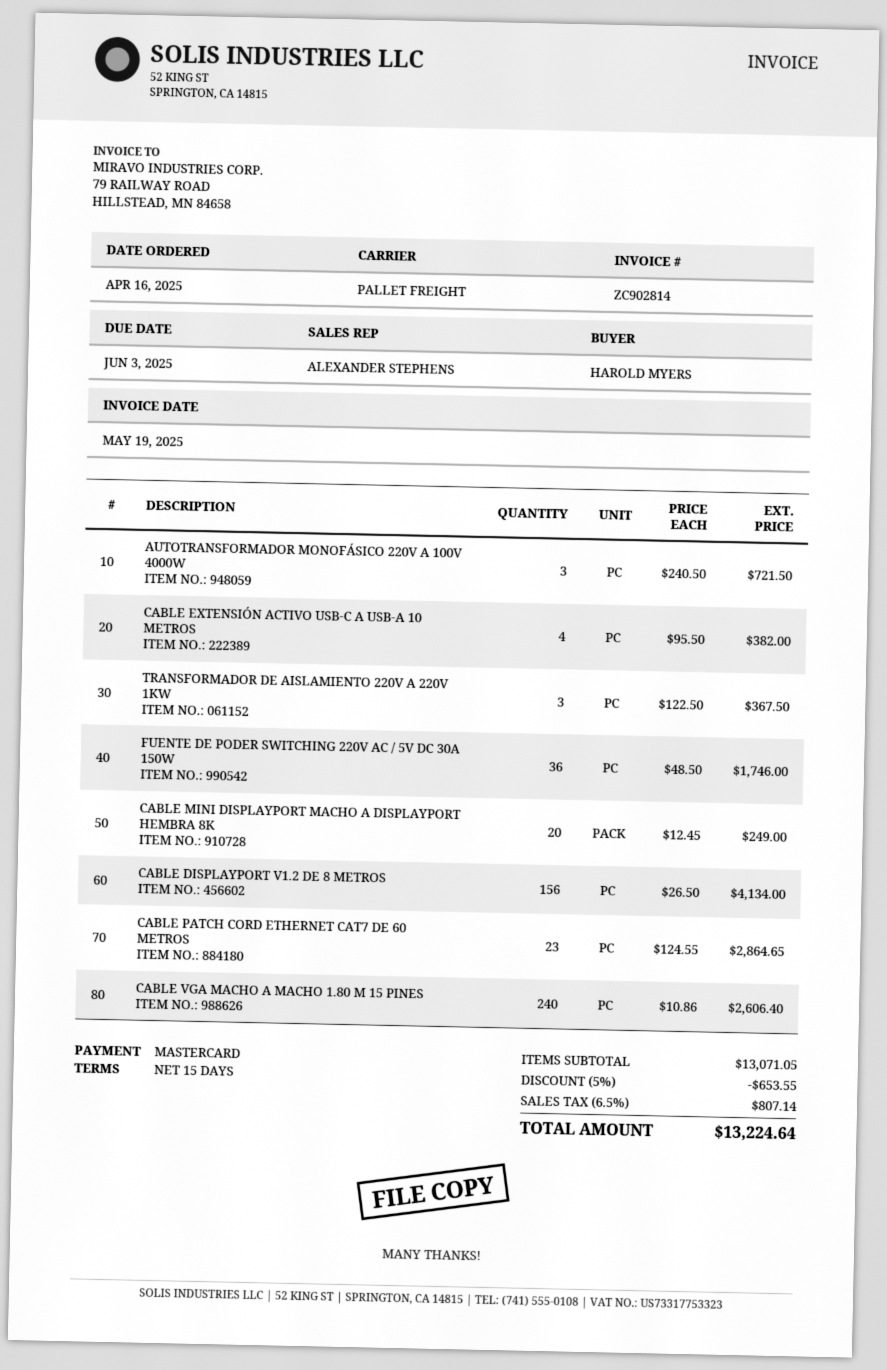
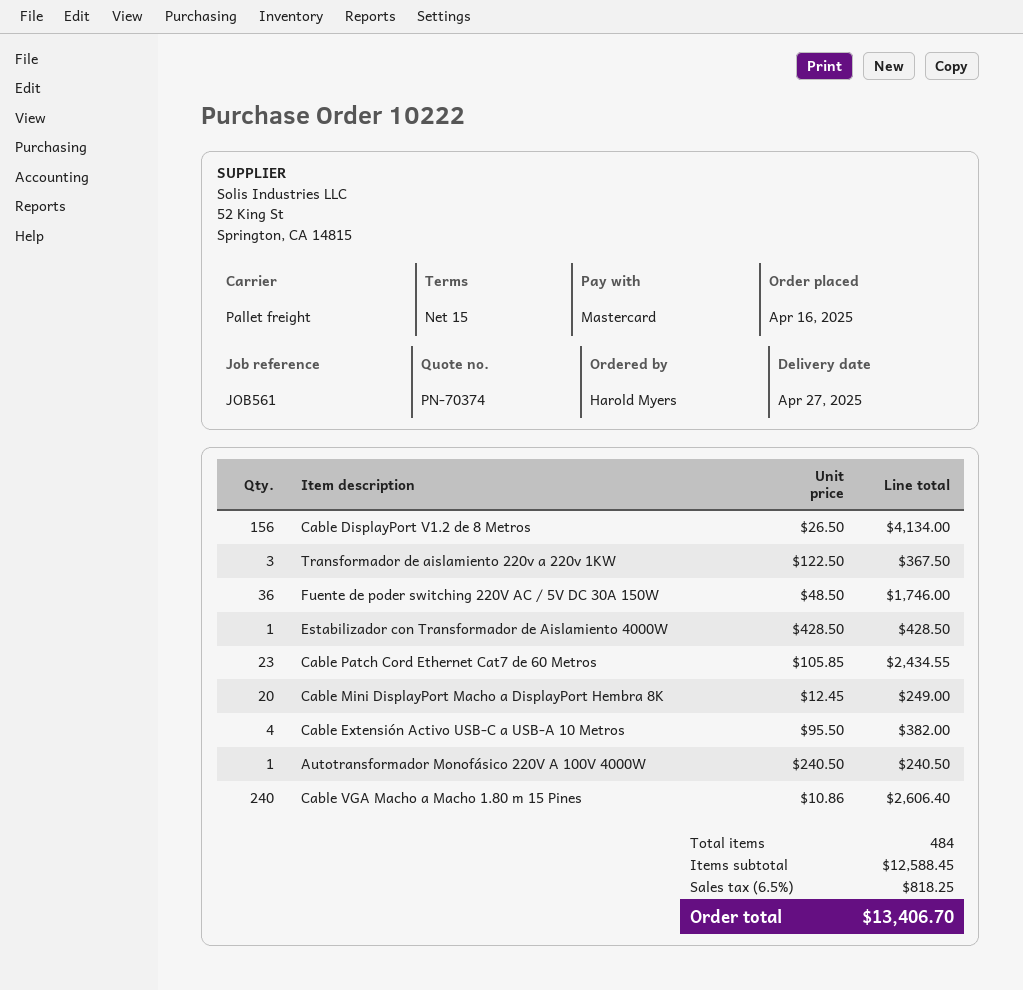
AUTOTRANSFORMADOR MONOFÁSICO 220V A 100V 4000W: 3 x 240.50 = 721.50 -> 1 x 240.50 = 240.50
CABLE PATCH CORD ETHERNET CAT7 DE 60 METROS: 23 x 124.55 = 2864.65 -> 23 x 105.85 = 2434.55
Estabilizador con Transformador de Aislamiento 4000W: none -> 1 x 428.50 = 428.50
subtotal: 13071.05 -> 12588.45
discount: 5% = 653.55 -> none
tax: 6.5% = 807.14 -> 6.5% = 818.25
total: 13224.64 -> 13406.70

